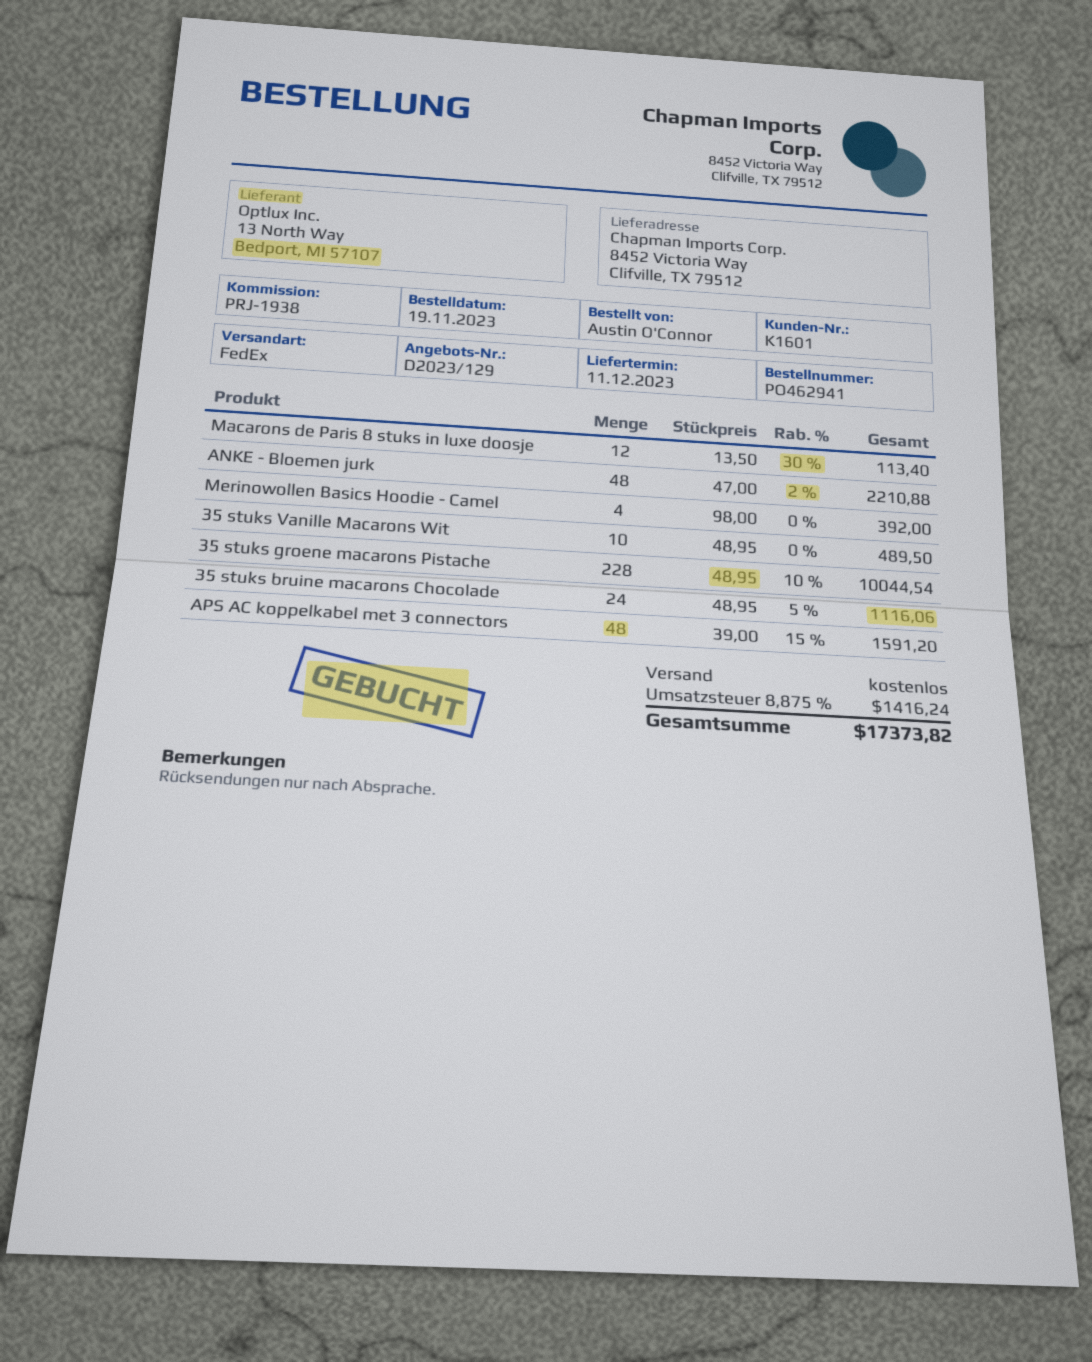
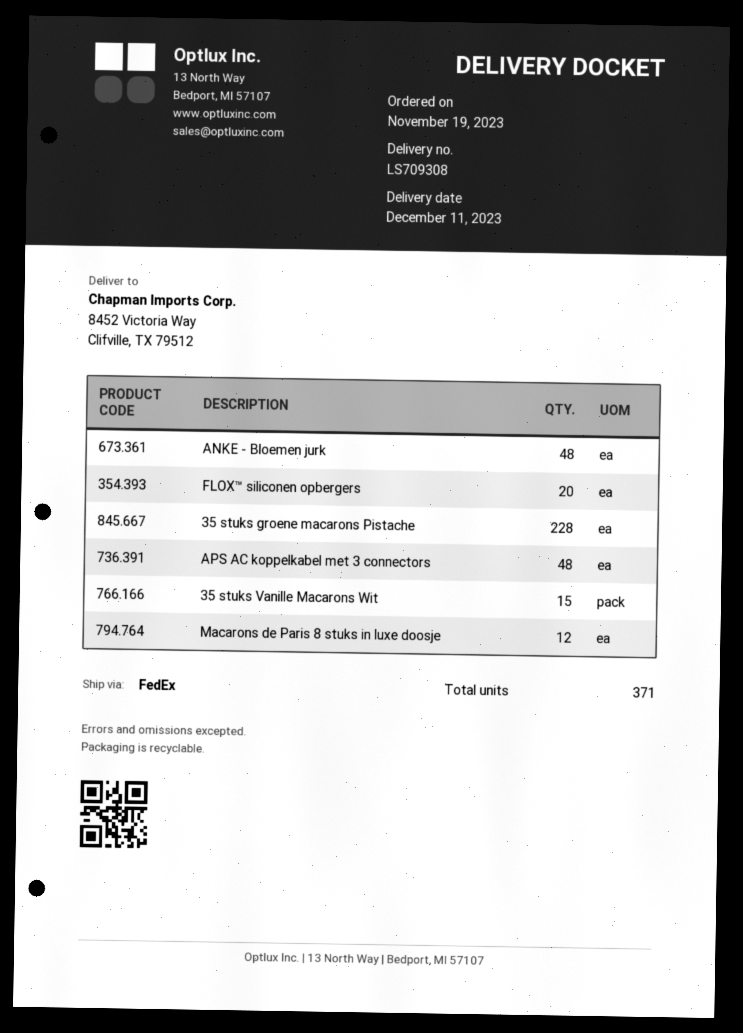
Merinowollen Basics Hoodie - Camel: 4 -> none
35 stuks Vanille Macarons Wit: 10 -> 15
35 stuks bruine macarons Chocolade: 24 -> none
FLOX™ siliconen opbergers: none -> 20

